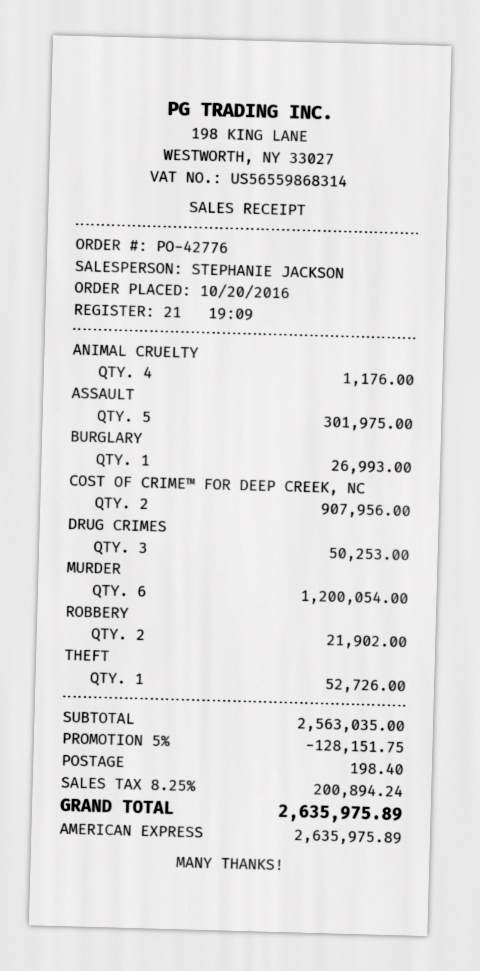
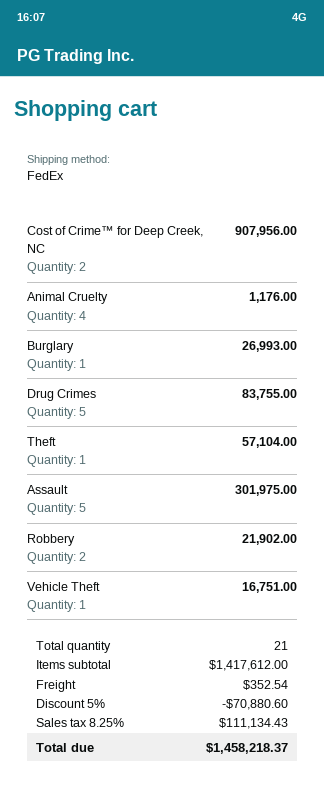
DRUG CRIMES: 3 for 50253.00 -> 5 for 83755.00
MURDER: 6 for 1200054.00 -> none
THEFT: 1 for 52726.00 -> 1 for 57104.00
Vehicle Theft: none -> 1 for 16751.00
subtotal: 2563035.00 -> 1417612.00
discount: 5% = 128151.75 -> 5% = 70880.60
shipping: 198.40 -> 352.54
tax: 8.25% = 200894.24 -> 8.25% = 111134.43
total: 2635975.89 -> 1458218.37

